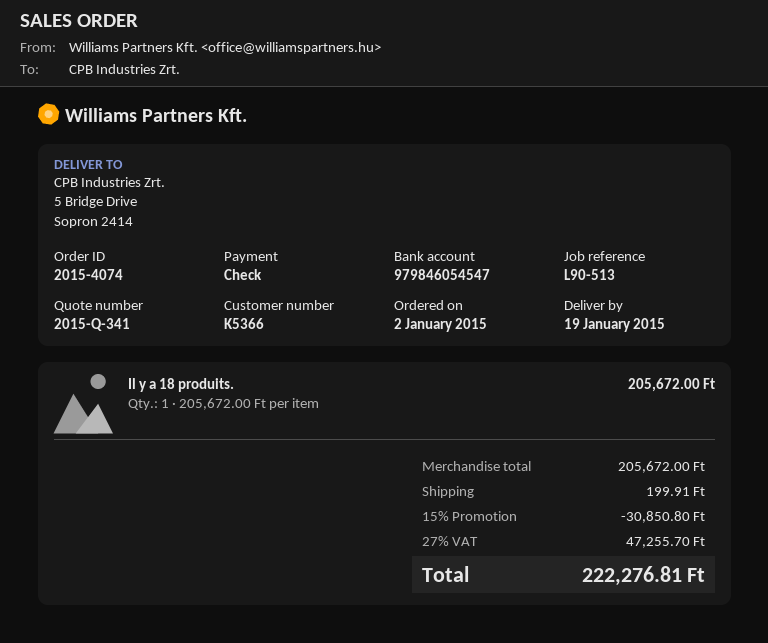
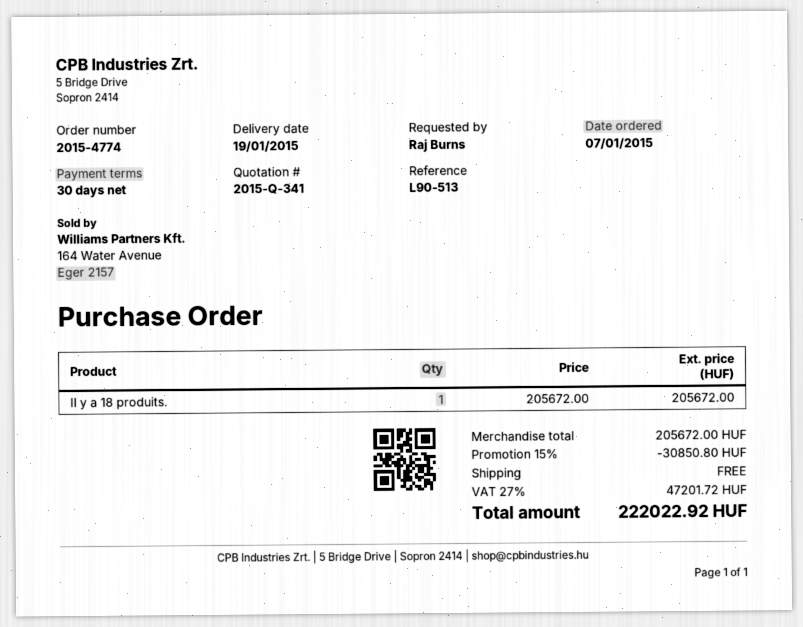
order number: 2015-4074 -> 2015-4774
order date: 2015-01-02 -> 2015-01-07
shipping: 199.91 -> 0.00
tax: 27% = 47255.70 -> 27% = 47201.72
total: 222276.81 -> 222022.92

